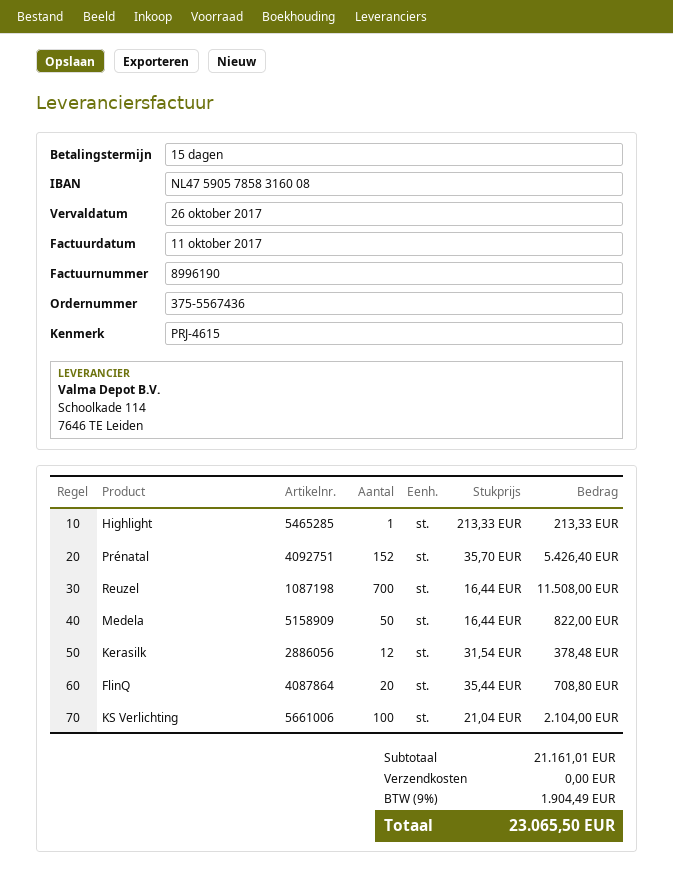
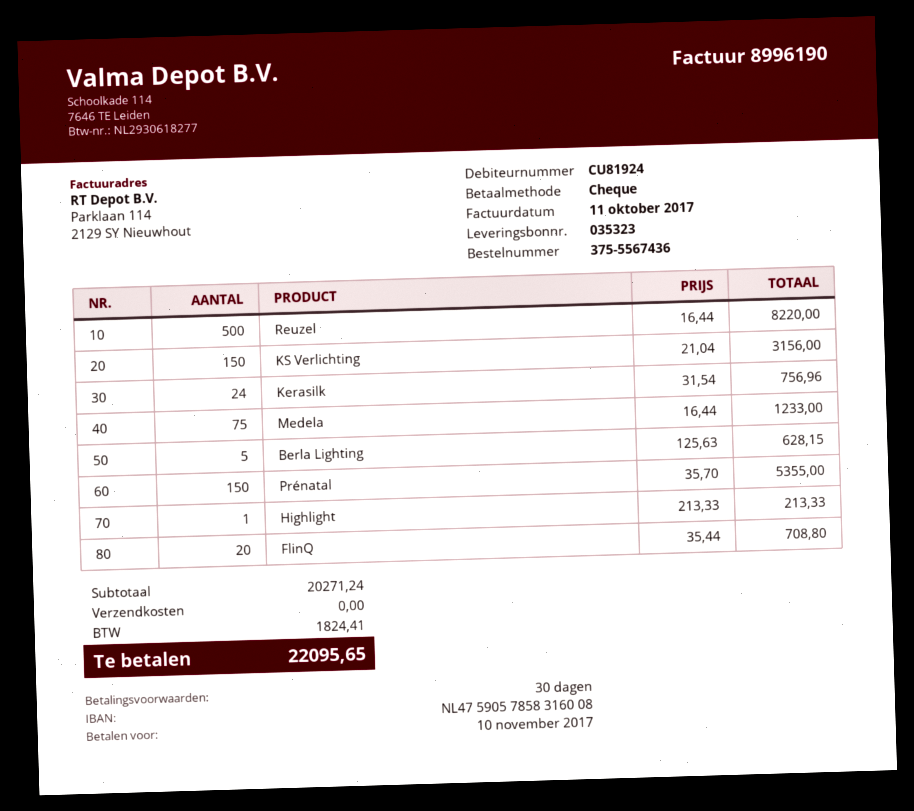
payment terms: 15 days -> 30 days
due date: 2017-10-26 -> 2017-11-10
Prénatal: 152 x 35.70 = 5426.40 -> 150 x 35.70 = 5355.00
Reuzel: 700 x 16.44 = 11508.00 -> 500 x 16.44 = 8220.00
Medela: 50 x 16.44 = 822.00 -> 75 x 16.44 = 1233.00
Kerasilk: 12 x 31.54 = 378.48 -> 24 x 31.54 = 756.96
KS Verlichting: 100 x 21.04 = 2104.00 -> 150 x 21.04 = 3156.00
Berla Lighting: none -> 5 x 125.63 = 628.15
subtotal: 21161.01 -> 20271.24
tax: 1904.49 -> 1824.41
total: 23065.50 -> 22095.65

